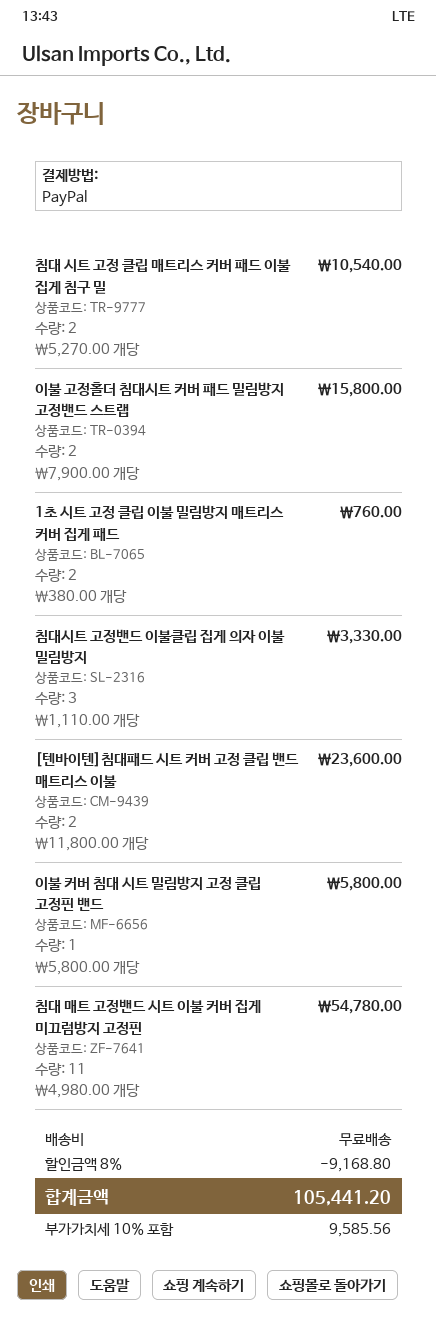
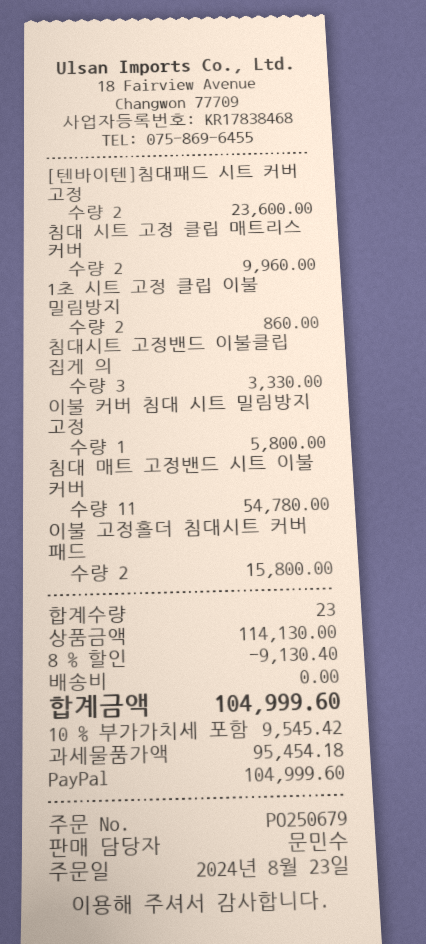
침대 시트 고정 클립 매트리스 커버 패드 이불 집게 침구 밀: 2 for 10540.00 -> 2 for 9960.00
1초 시트 고정 클립 이불 밀림방지 매트리스 커버 집게 패드: 2 for 760.00 -> 2 for 860.00
discount: 8% = 9168.80 -> 8% = 9130.40
tax: 10% = 9585.56 -> 10% = 9545.42
total: 105441.20 -> 104999.60

